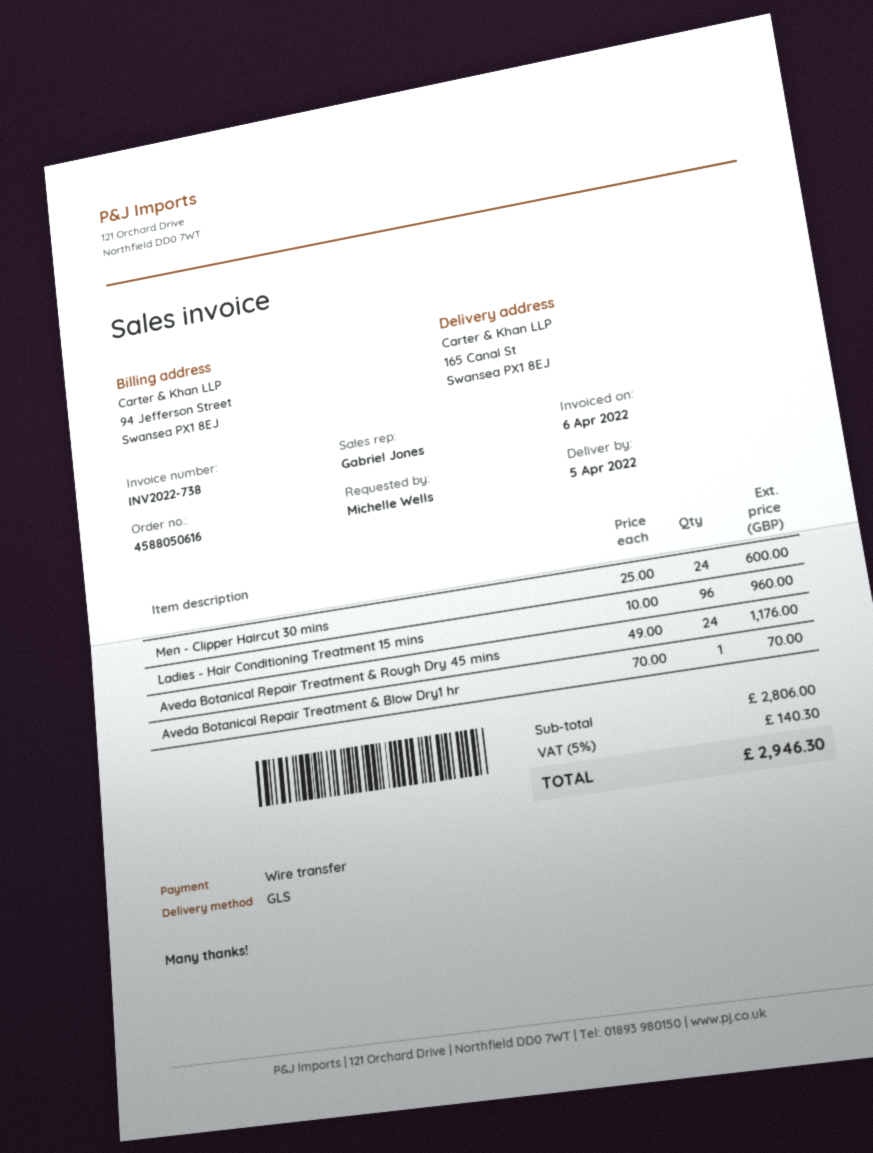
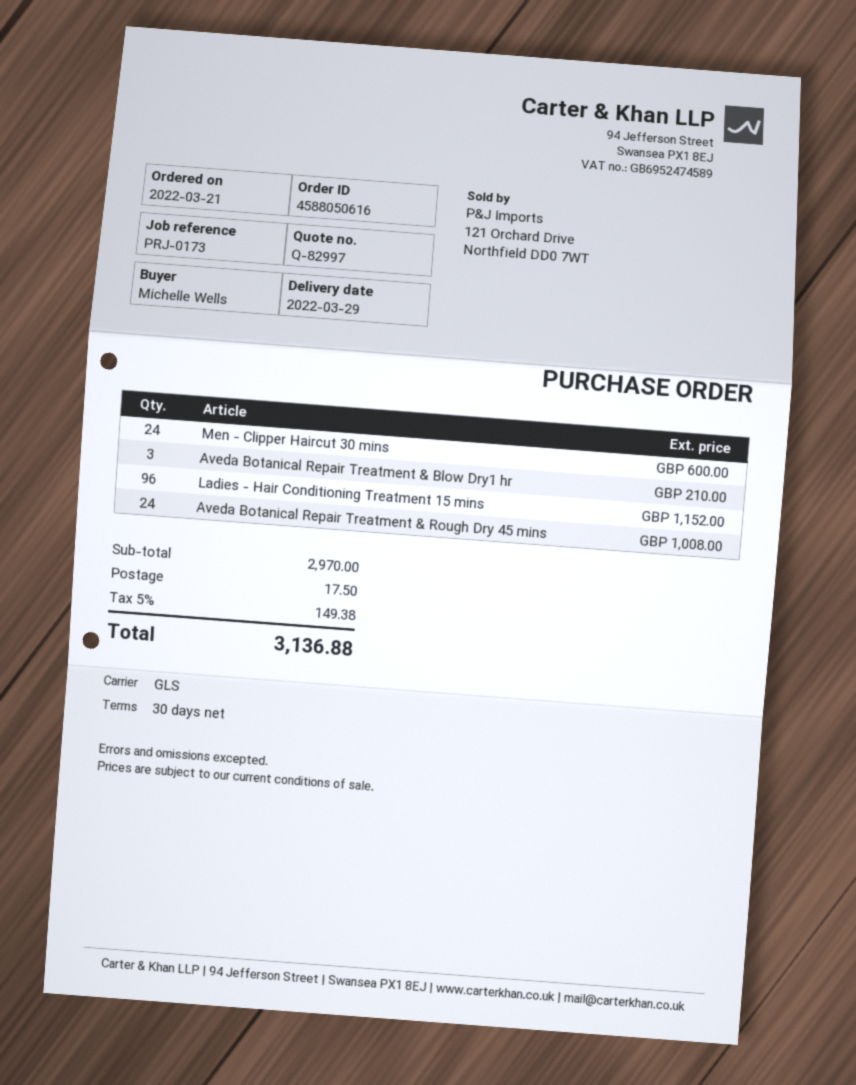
delivery date: 2022-04-05 -> 2022-03-29
Ladies - Hair Conditioning Treatment 15 mins: 96 for 960.00 -> 96 for 1152.00
Aveda Botanical Repair Treatment & Rough Dry 45 mins: 24 for 1176.00 -> 24 for 1008.00
Aveda Botanical Repair Treatment & Blow Dry1 hr: 1 for 70.00 -> 3 for 210.00
subtotal: 2806.00 -> 2970.00
shipping: none -> 17.50
tax: 5% = 140.30 -> 5% = 149.38
total: 2946.30 -> 3136.88

